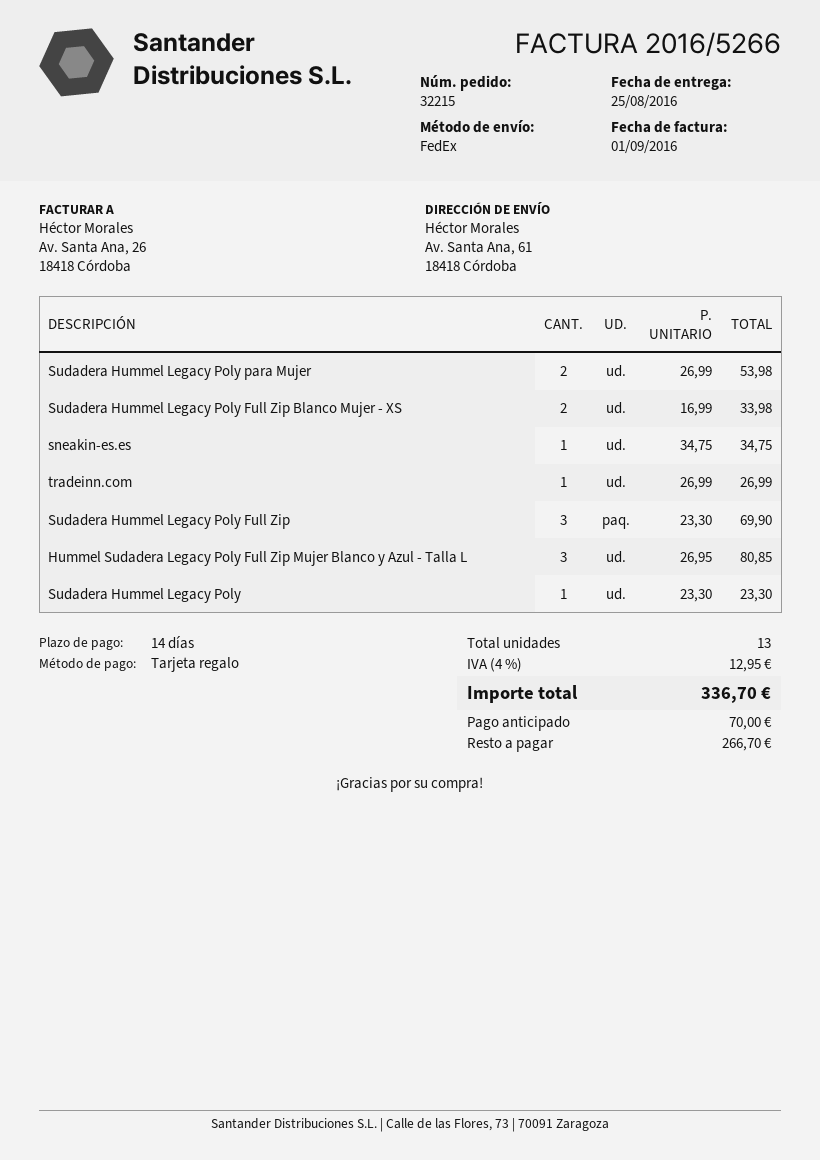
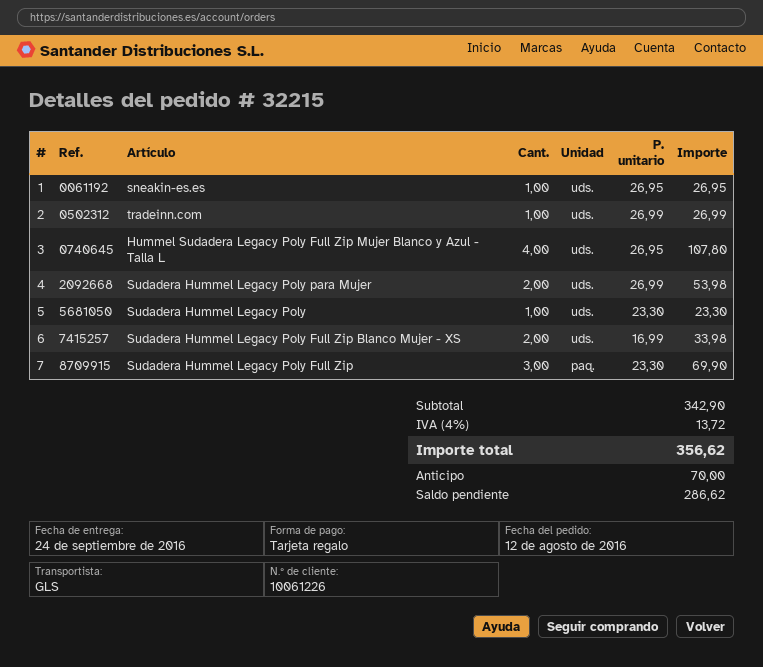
delivery date: 2016-08-25 -> 2016-09-24
shipping method: FedEx -> GLS
sneakin-es.es: 1 x 34.75 = 34.75 -> 1 x 26.95 = 26.95
Hummel Sudadera Legacy Poly Full Zip Mujer Blanco y Azul - Talla L: 3 x 26.95 = 80.85 -> 4 x 26.95 = 107.80
tax: 4% = 12.95 -> 4% = 13.72
total: 336.70 -> 356.62
balance: 266.70 -> 286.62

